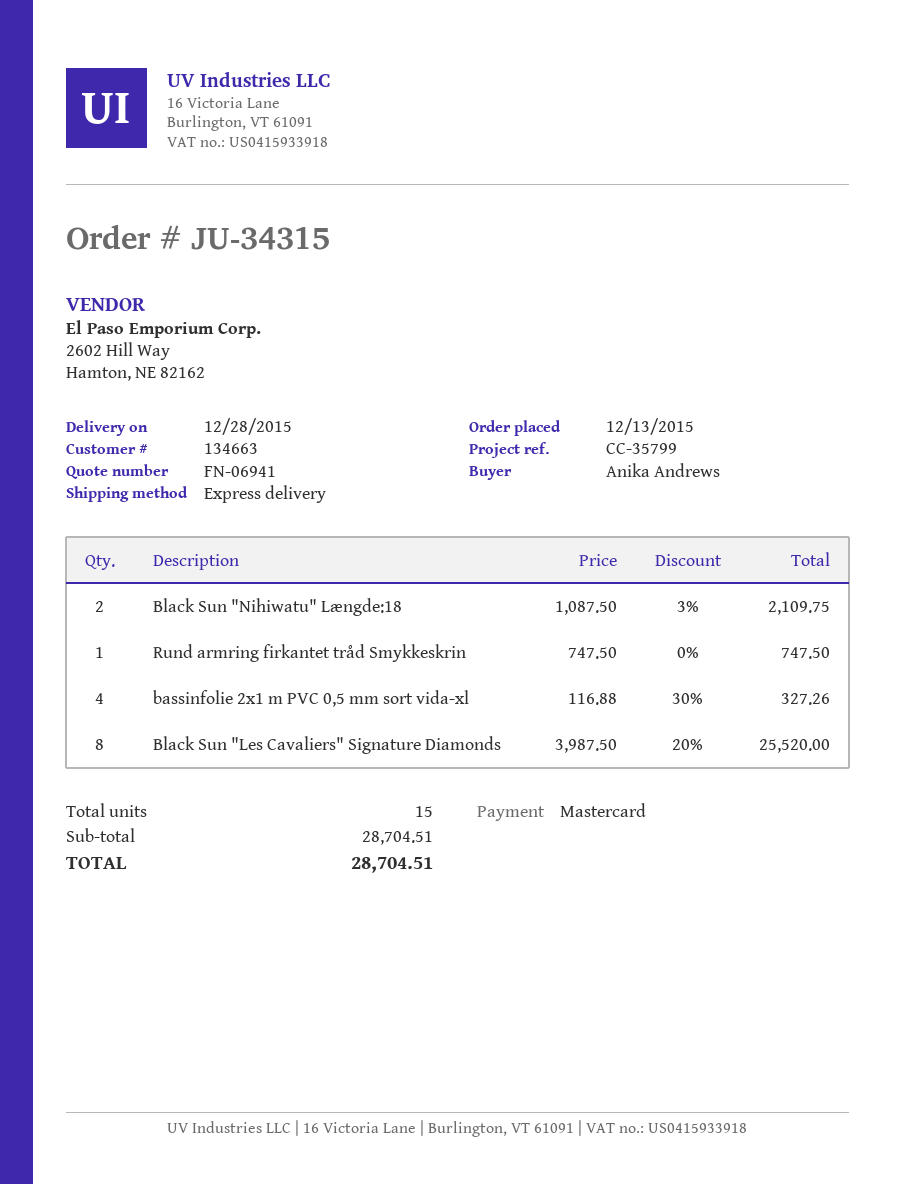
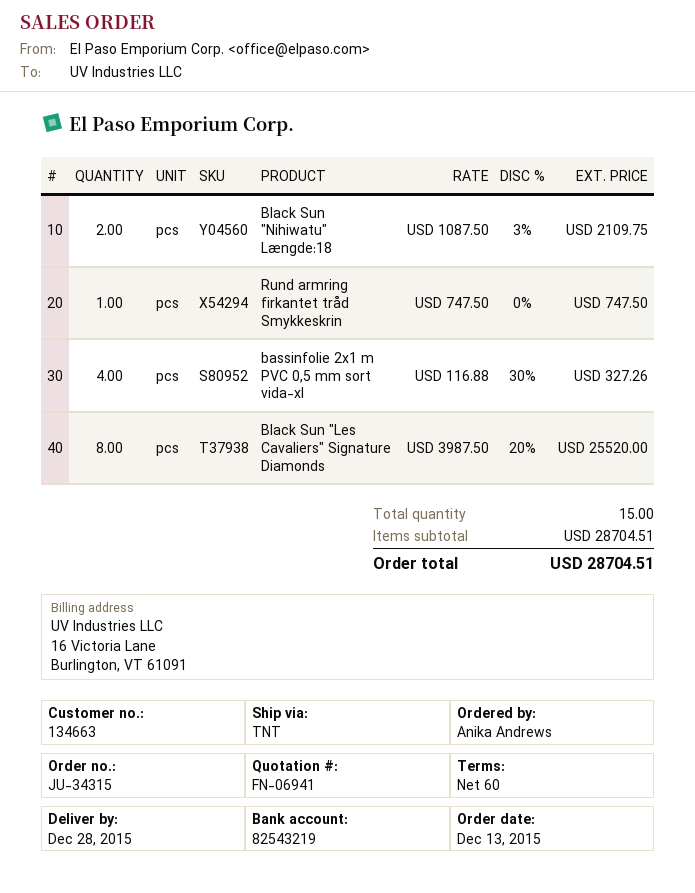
shipping method: express -> TNT

